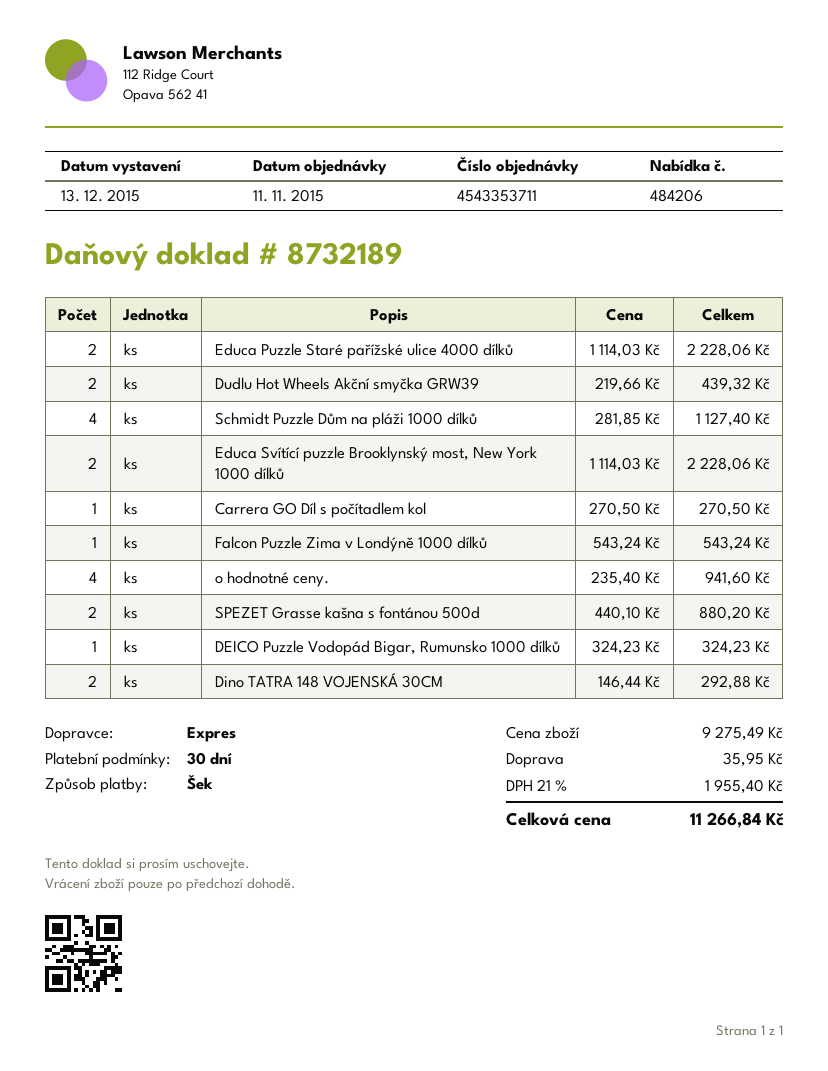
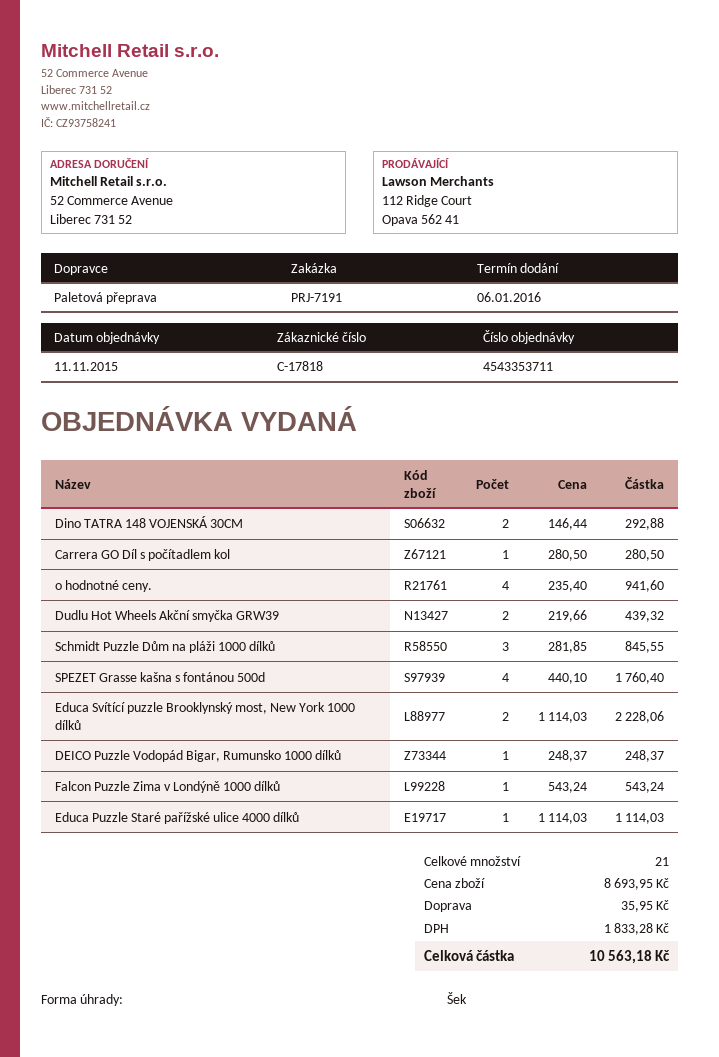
shipping method: express -> pallet freight
Educa Puzzle Staré pařížské ulice 4000 dílků: 2 x 1114.03 = 2228.06 -> 1 x 1114.03 = 1114.03
Schmidt Puzzle Dům na pláži 1000 dílků: 4 x 281.85 = 1127.40 -> 3 x 281.85 = 845.55
Carrera GO Díl s počítadlem kol: 1 x 270.50 = 270.50 -> 1 x 280.50 = 280.50
SPEZET Grasse kašna s fontánou 500d: 2 x 440.10 = 880.20 -> 4 x 440.10 = 1760.40
DEICO Puzzle Vodopád Bigar, Rumunsko 1000 dílků: 1 x 324.23 = 324.23 -> 1 x 248.37 = 248.37
subtotal: 9275.49 -> 8693.95
tax: 1955.40 -> 1833.28
total: 11266.84 -> 10563.18

